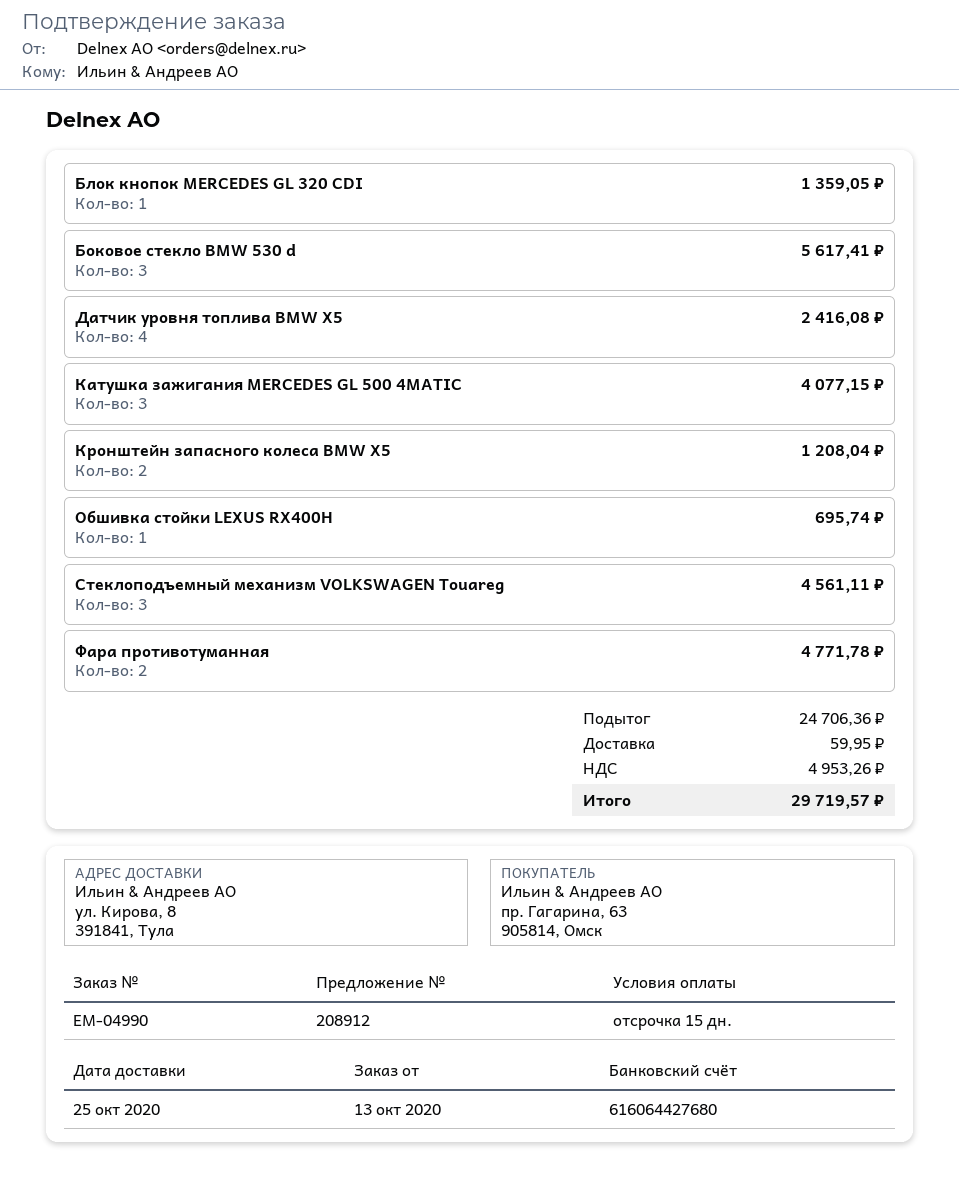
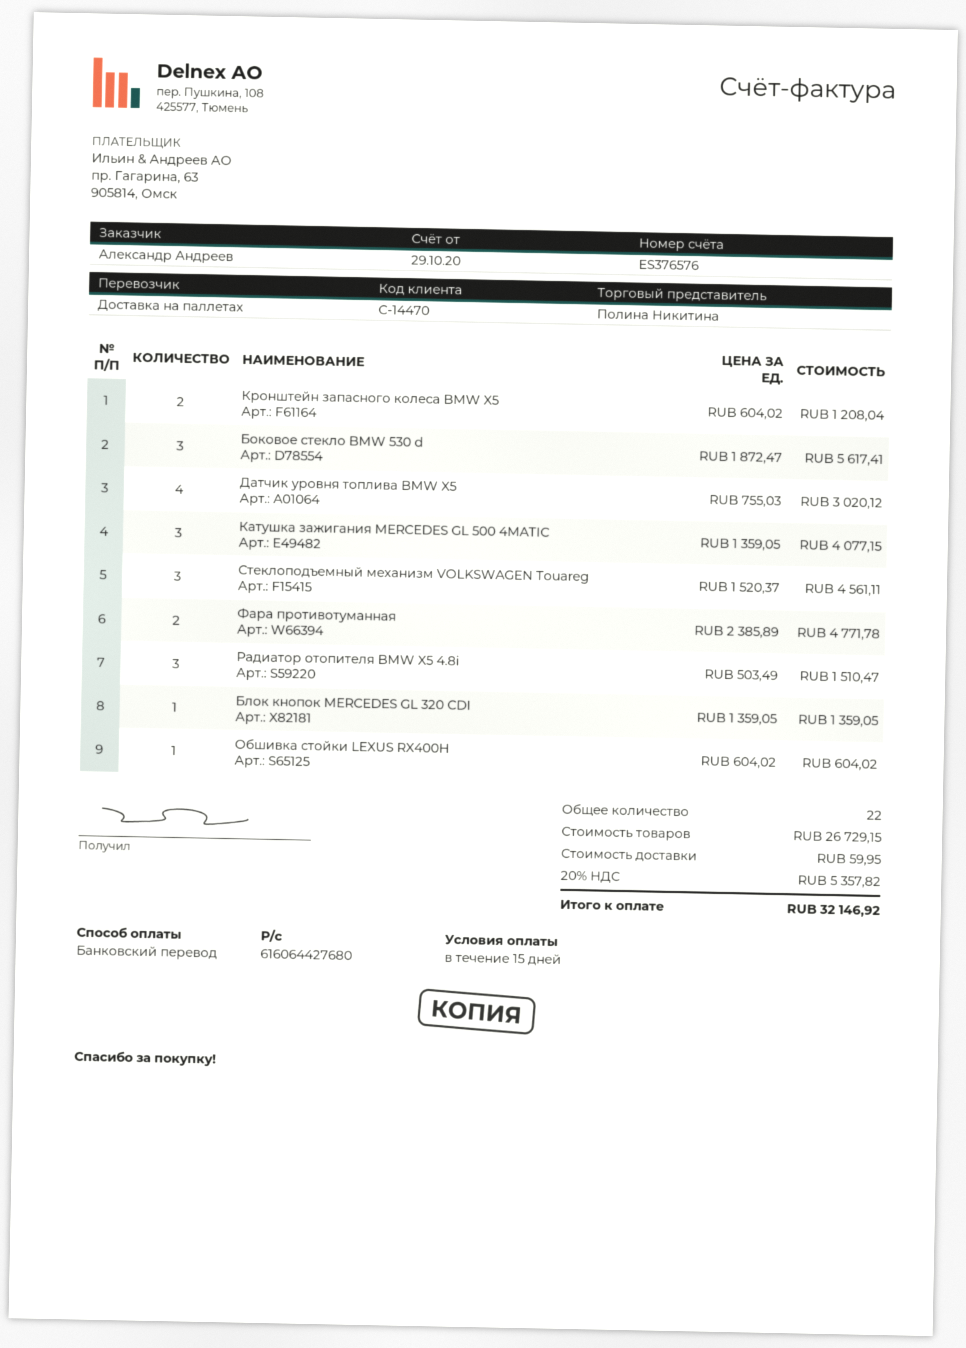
Датчик уровня топлива BMW X5: 4 for 2416.08 -> 4 for 3020.12
Обшивка стойки LEXUS RX400H: 1 for 695.74 -> 1 for 604.02
Радиатор отопителя BMW X5 4.8i: none -> 3 for 1510.47
subtotal: 24706.36 -> 26729.15
tax: 4953.26 -> 5357.82
total: 29719.57 -> 32146.92

